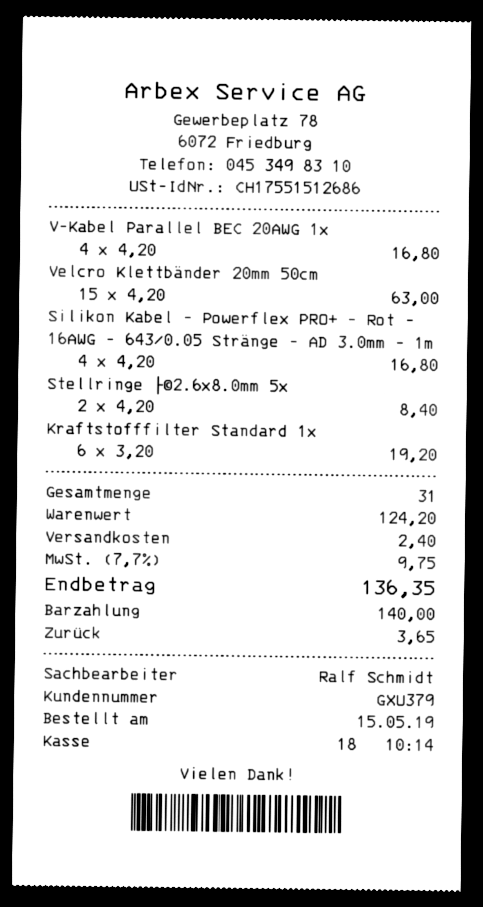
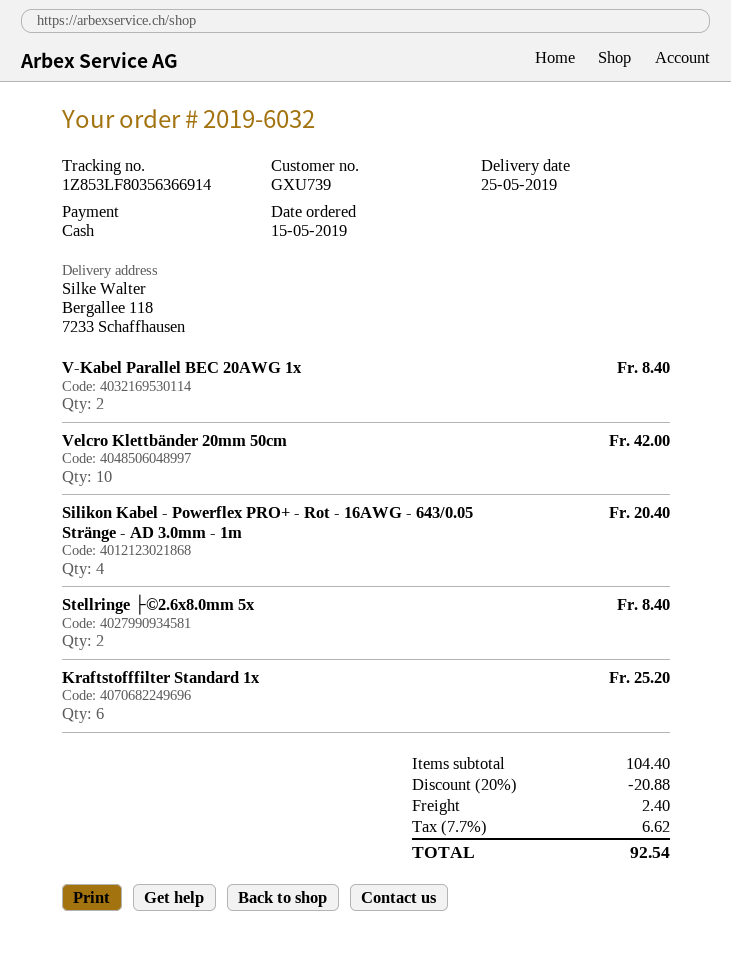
customer number: GXU379 -> GXU739
V-Kabel Parallel BEC 20AWG 1x: 4 for 16.80 -> 2 for 8.40
Velcro Klettbänder 20mm 50cm: 15 for 63.00 -> 10 for 42.00
Silikon Kabel - Powerflex PRO+ - Rot - 16AWG - 643/0.05 Stränge - AD 3.0mm - 1m: 4 for 16.80 -> 4 for 20.40
Kraftstofffilter Standard 1x: 6 for 19.20 -> 6 for 25.20
subtotal: 124.20 -> 104.40
discount: none -> 20% = 20.88
tax: 7.7% = 9.75 -> 7.7% = 6.62
total: 136.35 -> 92.54

